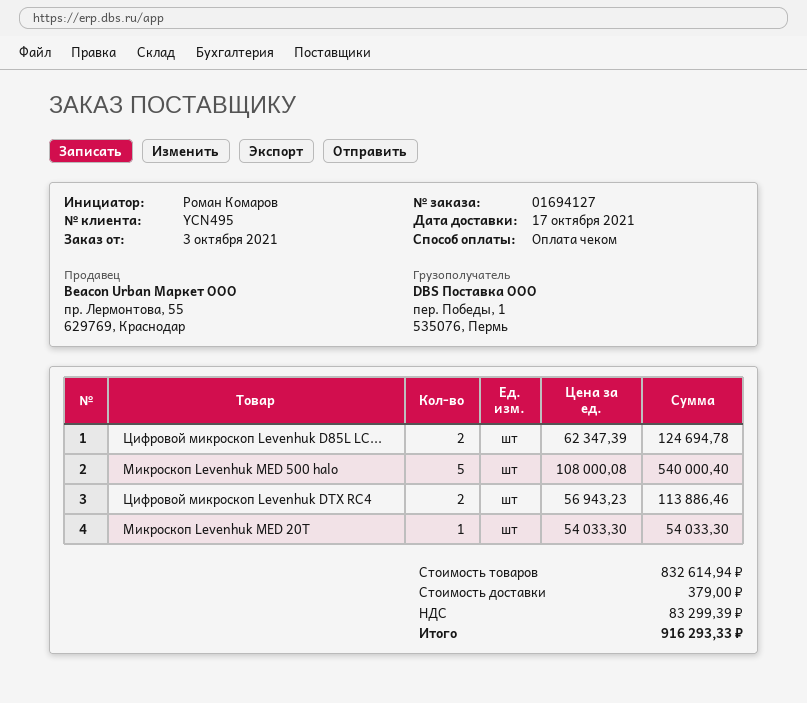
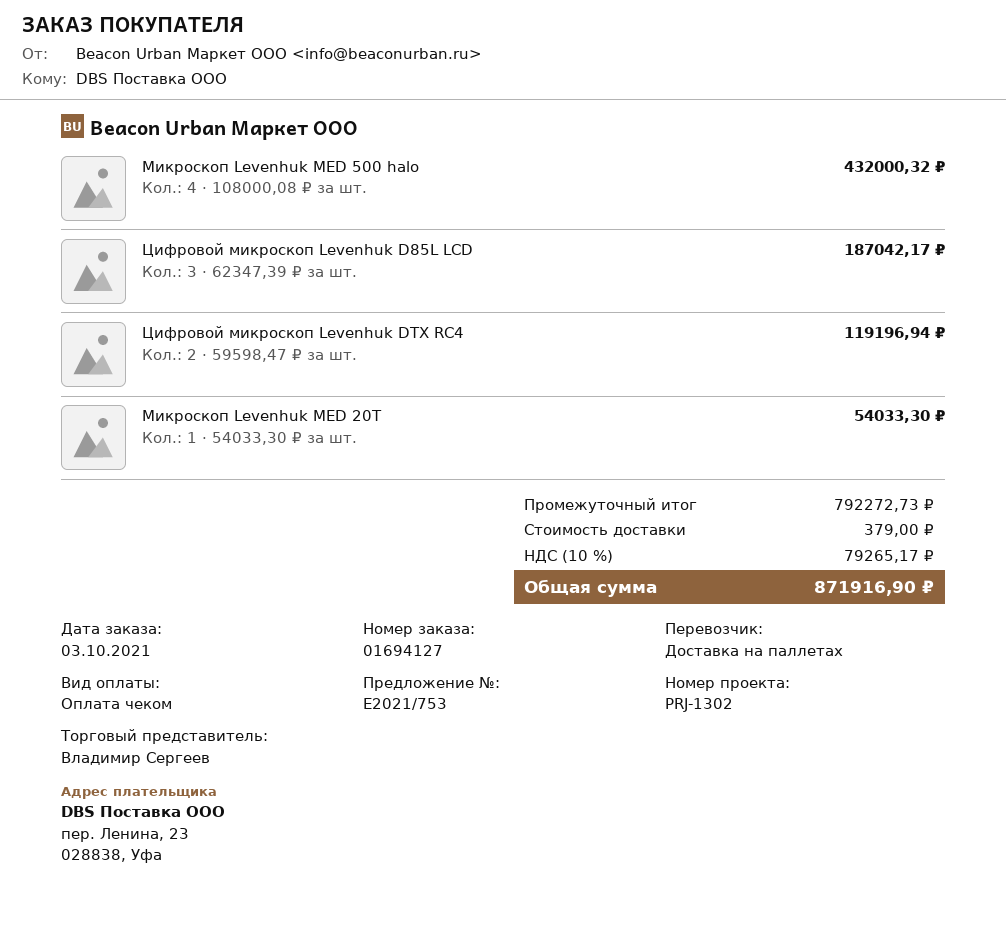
Цифровой микроскоп Levenhuk D85L LC...: 2 x 62347.39 = 124694.78 -> 3 x 62347.39 = 187042.17
Микроскоп Levenhuk MED 500 halo: 5 x 108000.08 = 540000.40 -> 4 x 108000.08 = 432000.32
Цифровой микроскоп Levenhuk DTX RC4: 2 x 56943.23 = 113886.46 -> 2 x 59598.47 = 119196.94
subtotal: 832614.94 -> 792272.73
tax: 83299.39 -> 79265.17
total: 916293.33 -> 871916.90

